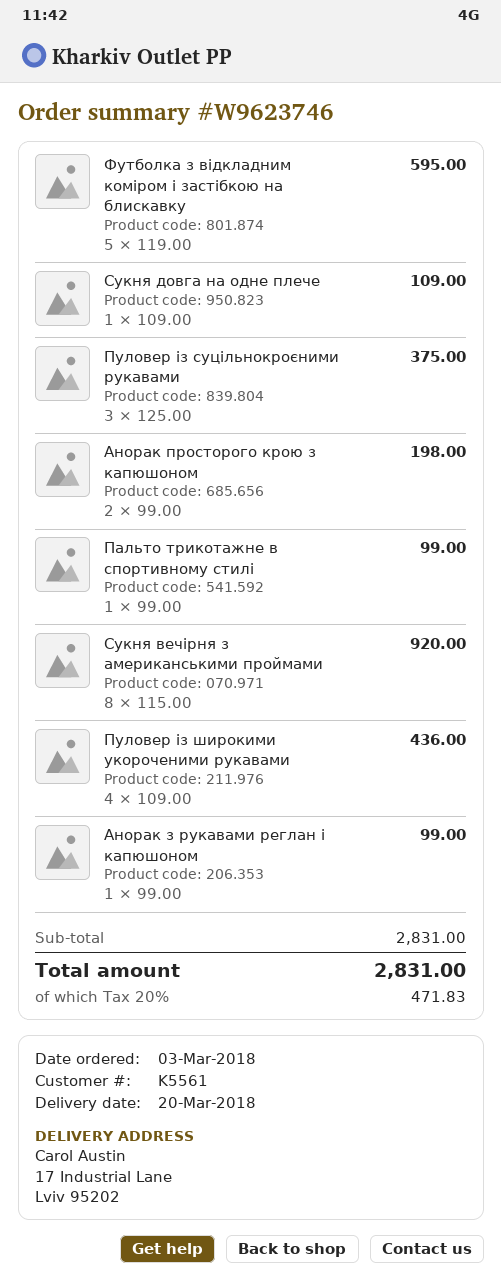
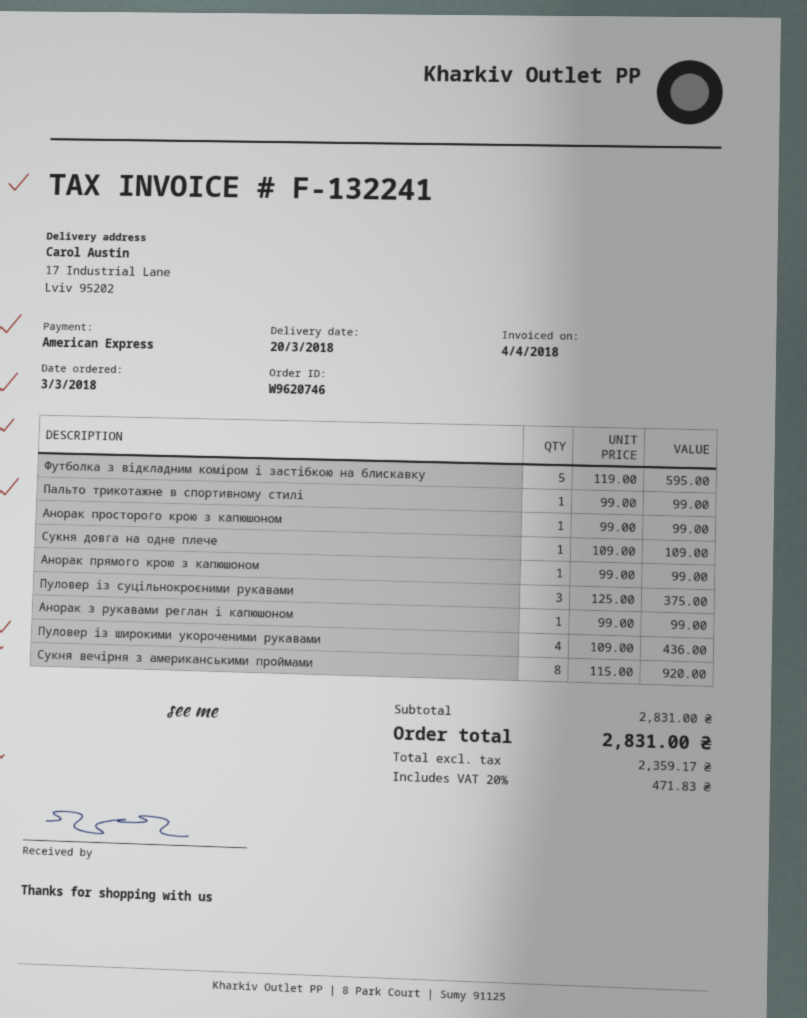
order number: W9623746 -> W9620746
Анорак просторого крою з капюшоном: 2 x 99.00 = 198.00 -> 1 x 99.00 = 99.00
Анорак прямого крою з капюшоном: none -> 1 x 99.00 = 99.00

